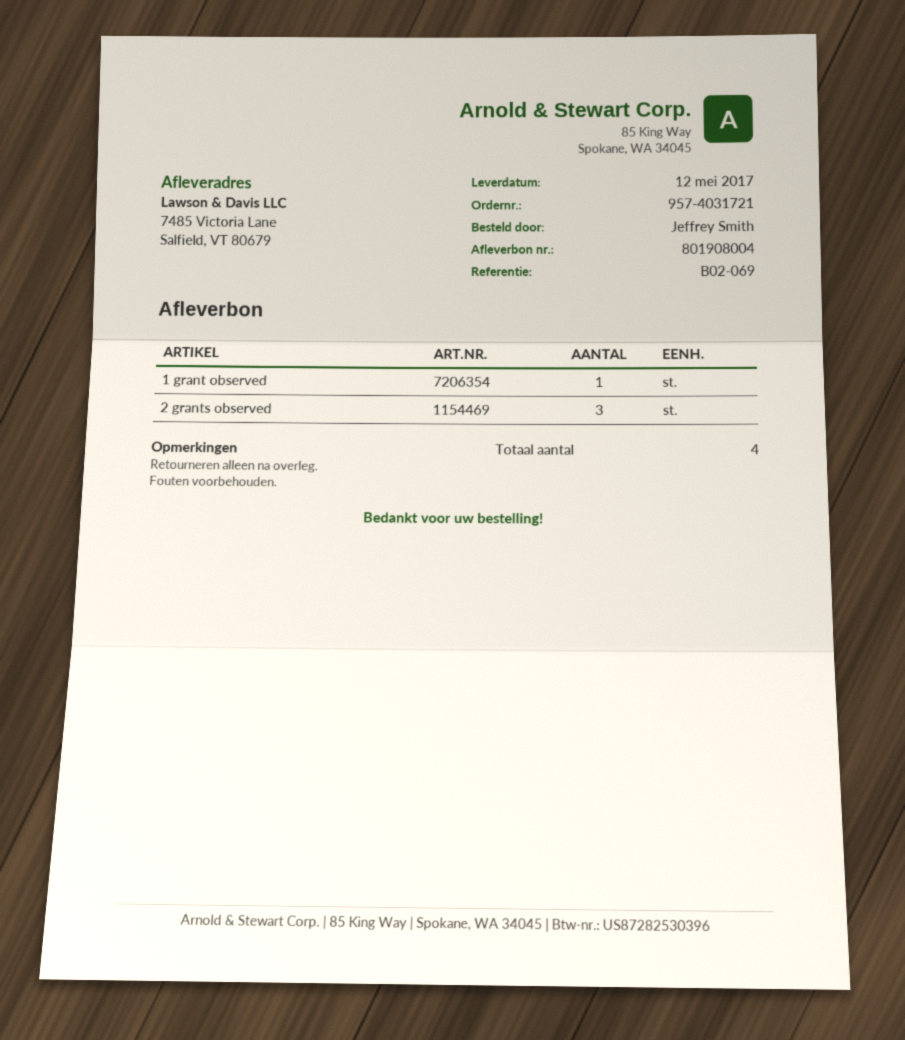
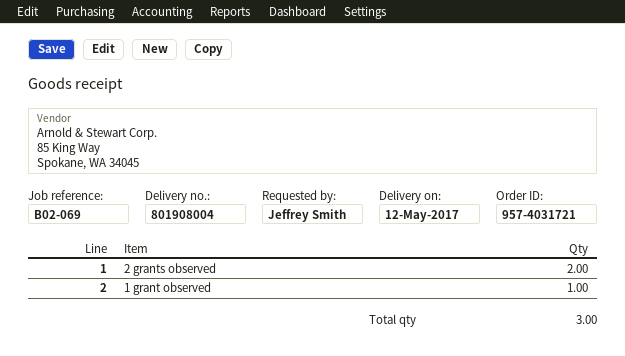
2 grants observed: 3 -> 2
total quantity: 4 -> 3

